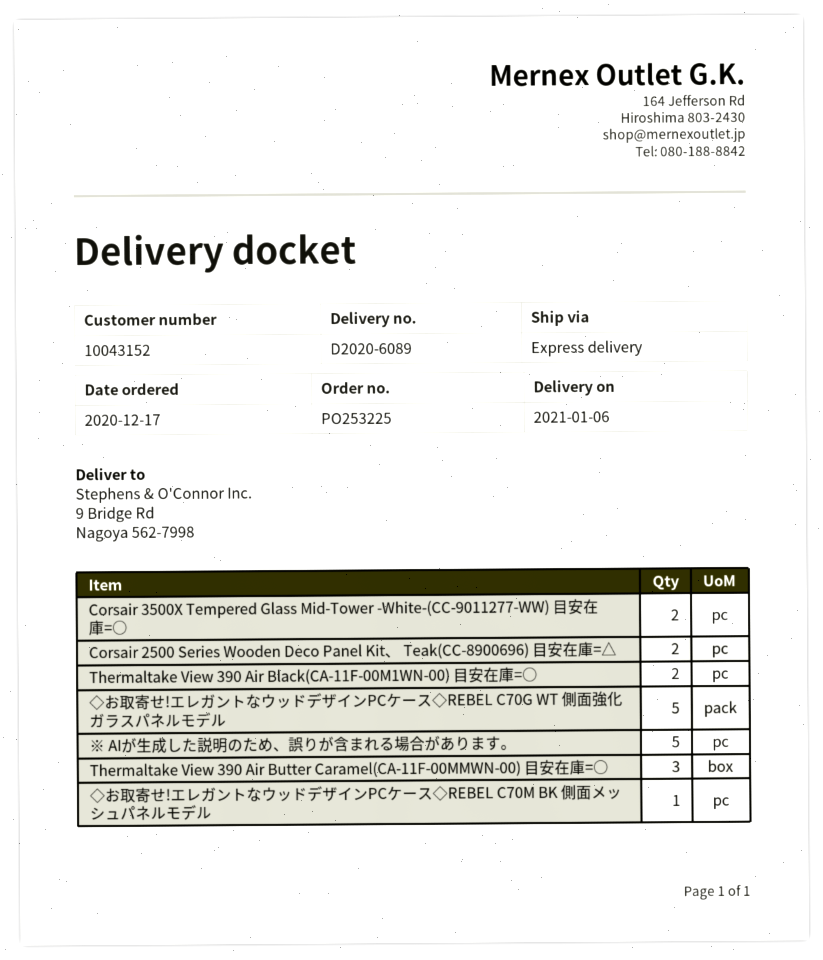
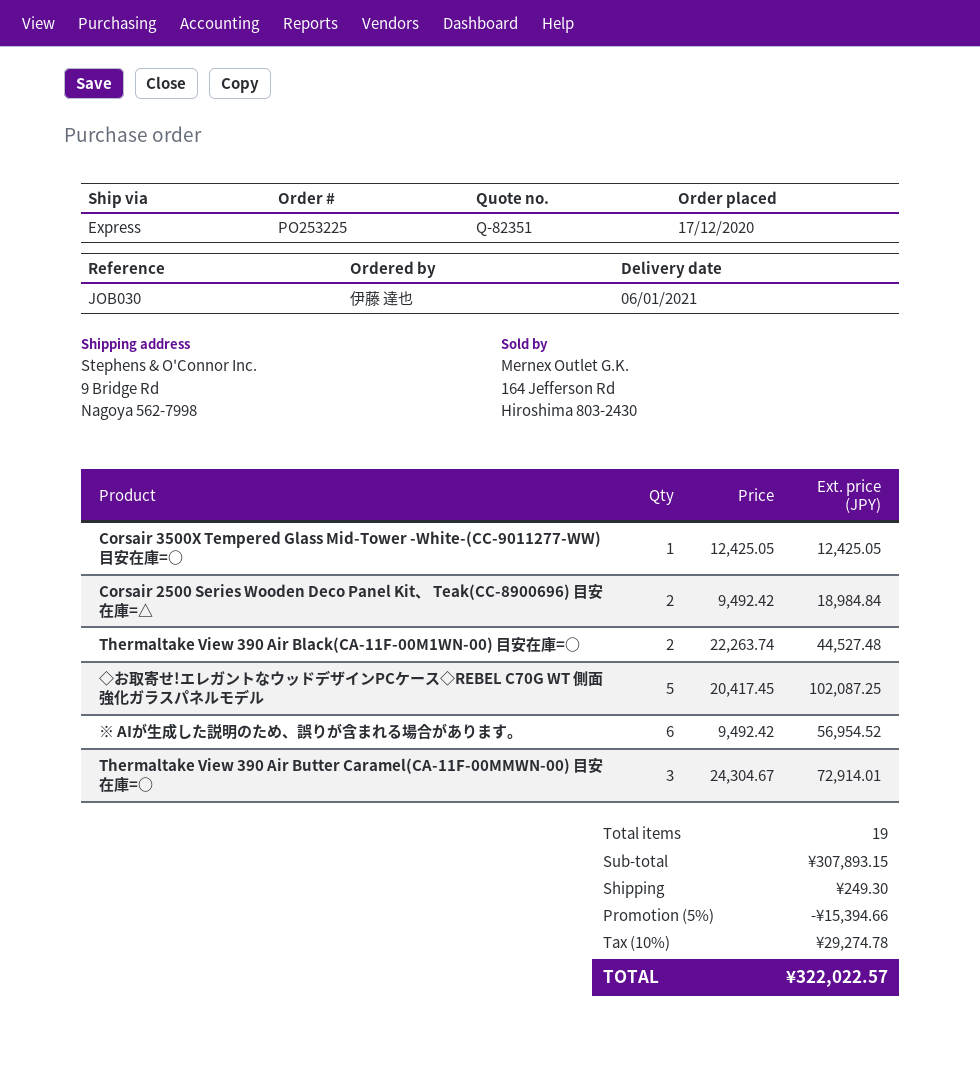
Corsair 3500X Tempered Glass Mid-Tower -White-(CC-9011277-WW) 目安在庫=○: 2 -> 1
※ AIが生成した説明のため、誤りが含まれる場合があります。: 5 -> 6
◇お取寄せ!エレガントなウッドデザインPCケース◇REBEL C70M BK 側面メッシュパネルモデル: 1 -> none

